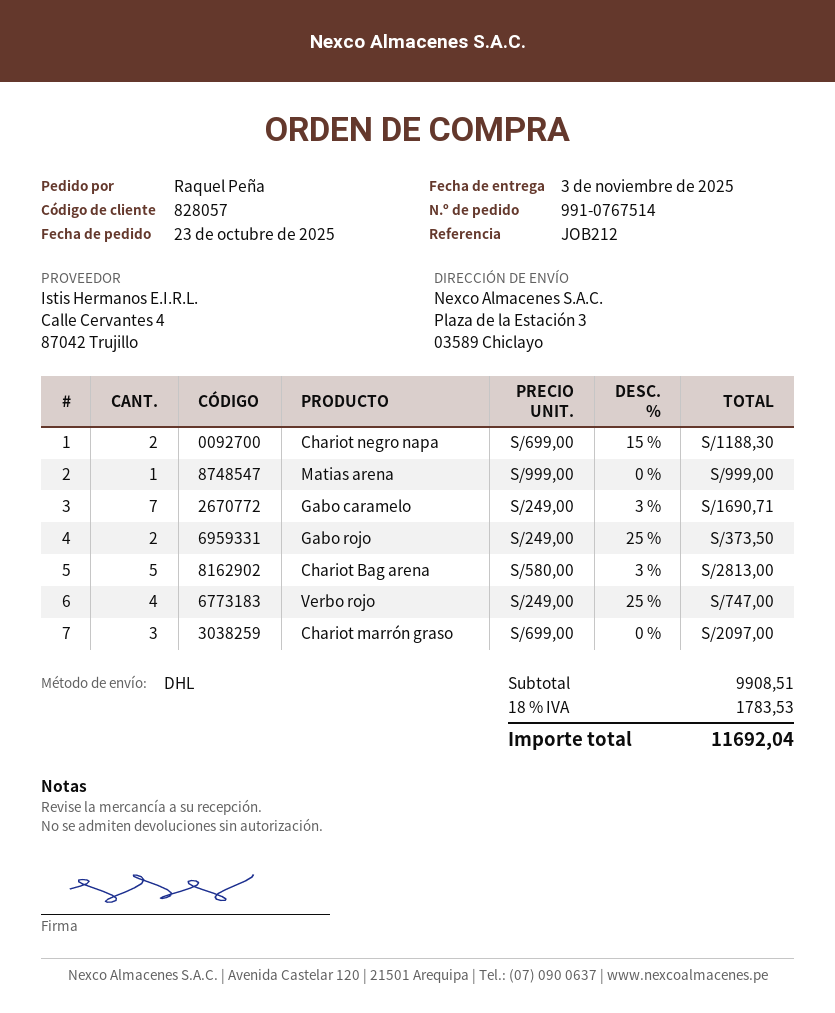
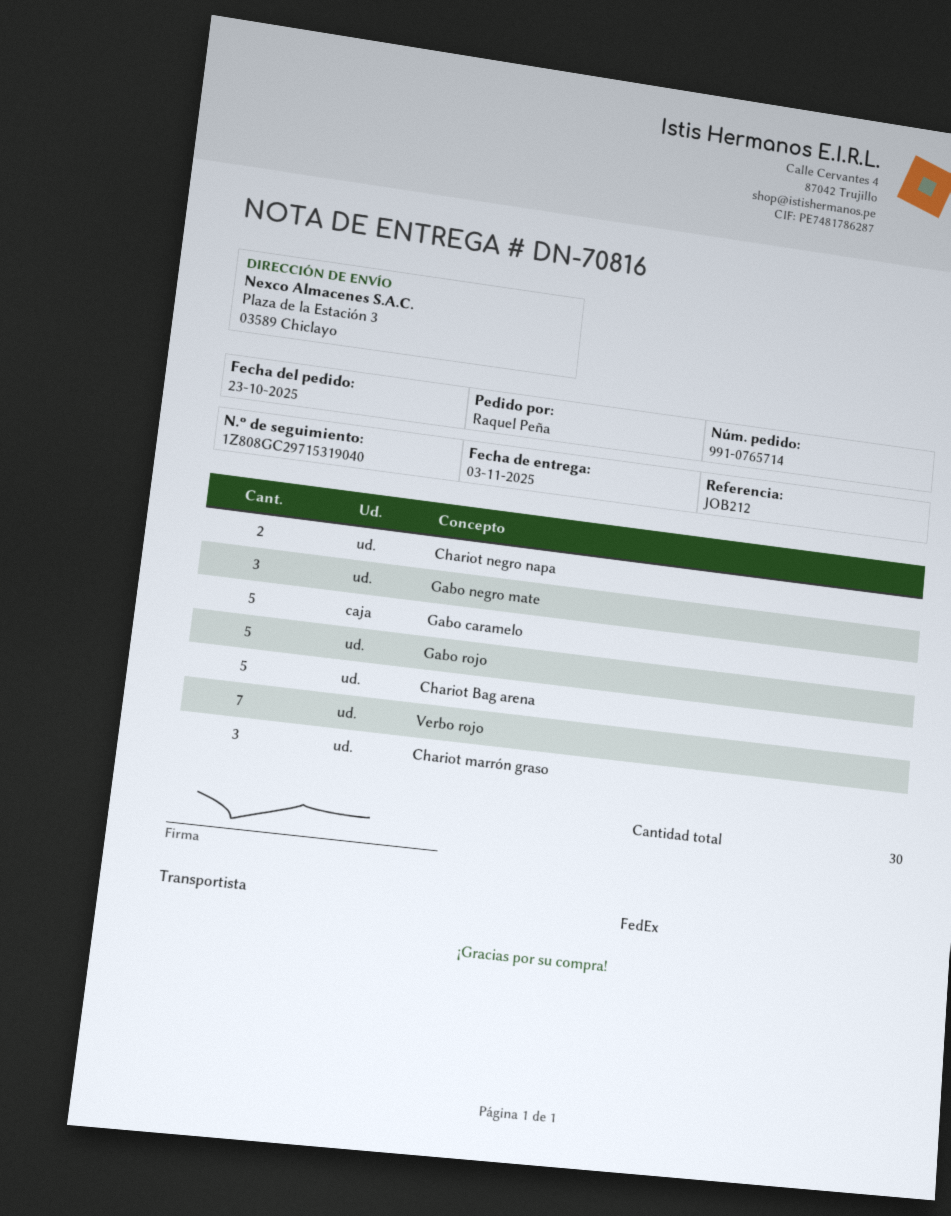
order number: 991-0767514 -> 991-0765714
shipping method: DHL -> FedEx
Matias arena: 1 -> none
Gabo caramelo: 7 -> 5
Gabo rojo: 2 -> 5
Verbo rojo: 4 -> 7
Gabo negro mate: none -> 3

